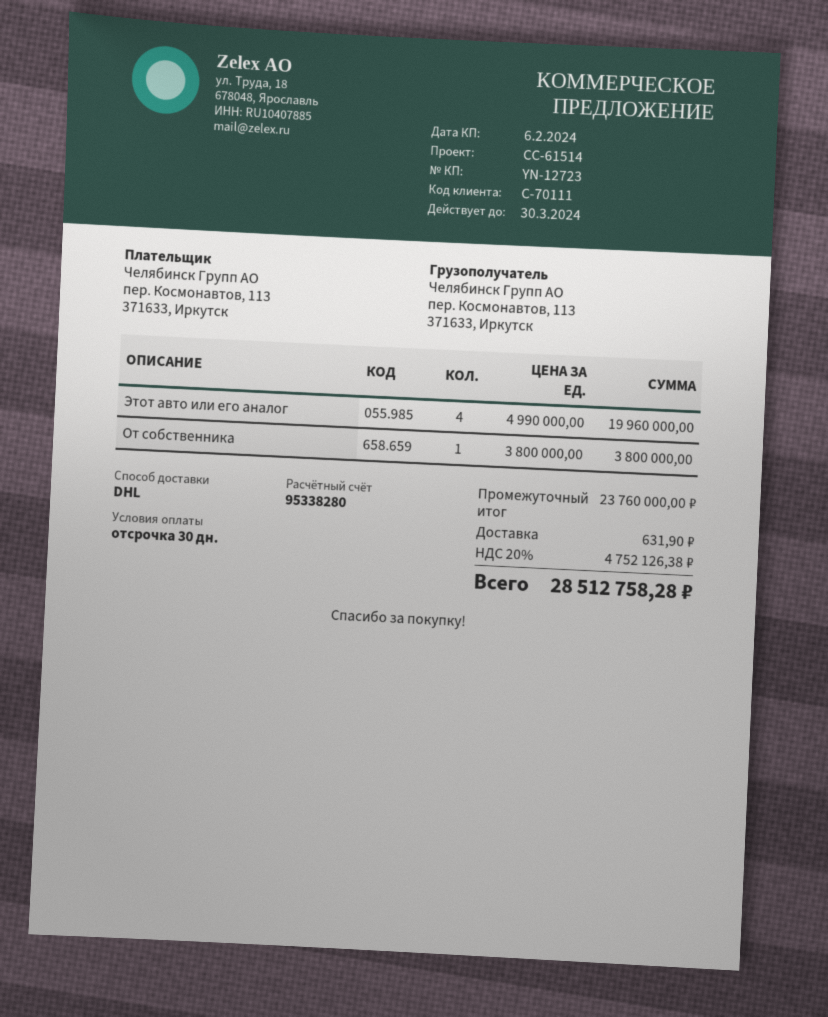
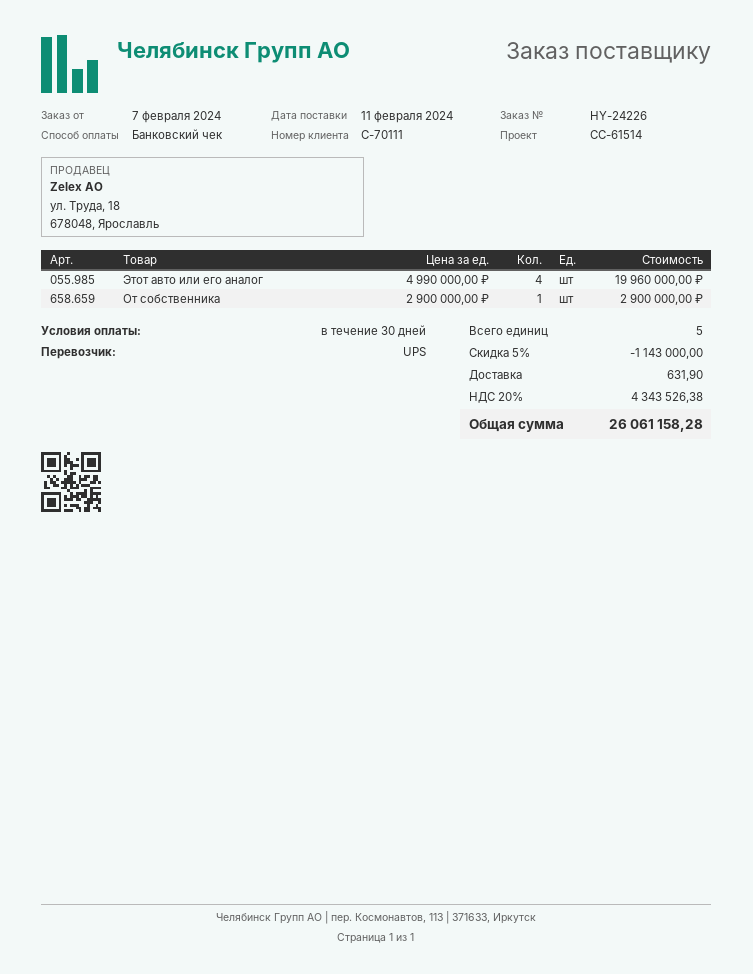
shipping method: DHL -> UPS
От собственника: 1 x 3800000.00 = 3800000.00 -> 1 x 2900000.00 = 2900000.00
discount: none -> 5% = 1143000.00
tax: 20% = 4752126.38 -> 20% = 4343526.38
total: 28512758.28 -> 26061158.28

